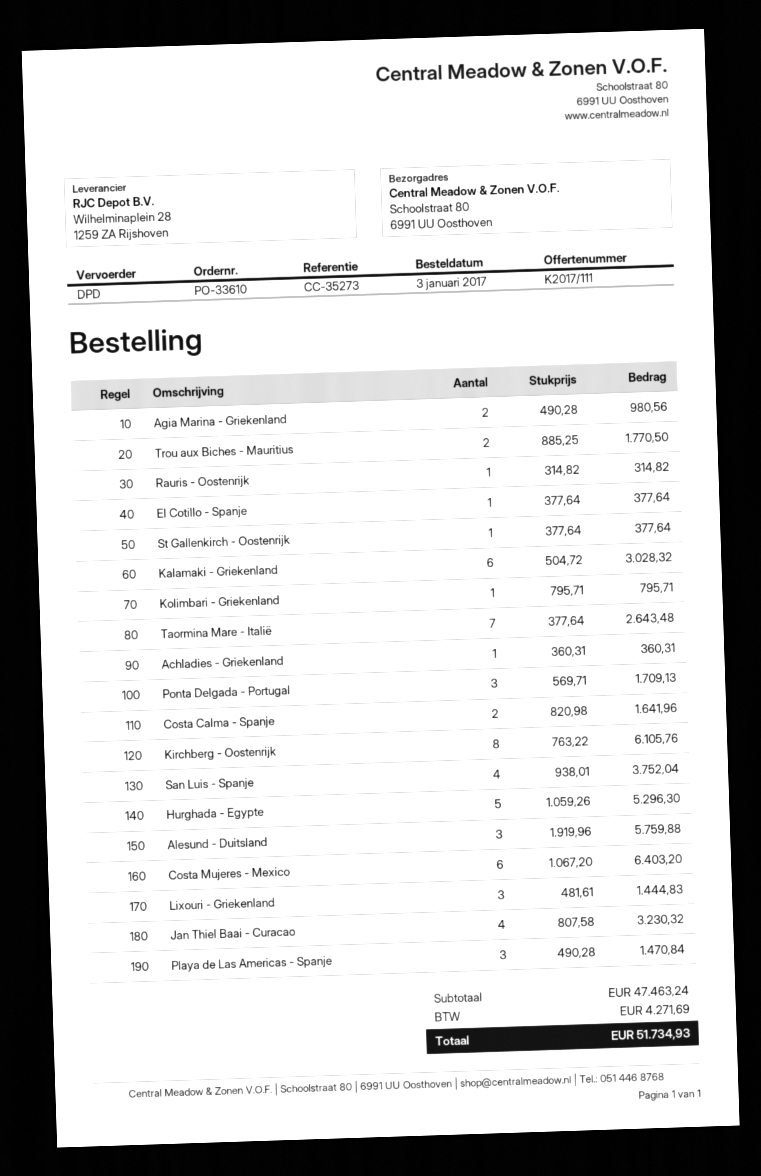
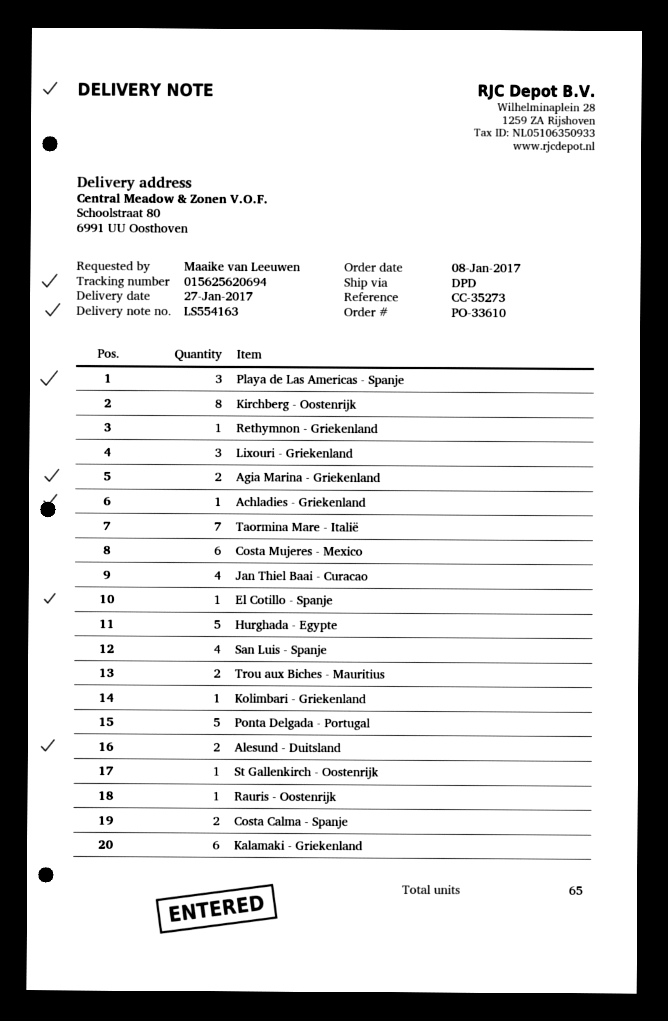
order date: 2017-01-03 -> 2017-01-08
Ponta Delgada - Portugal: 3 -> 5
Alesund - Duitsland: 3 -> 2
Rethymnon - Griekenland: none -> 1

